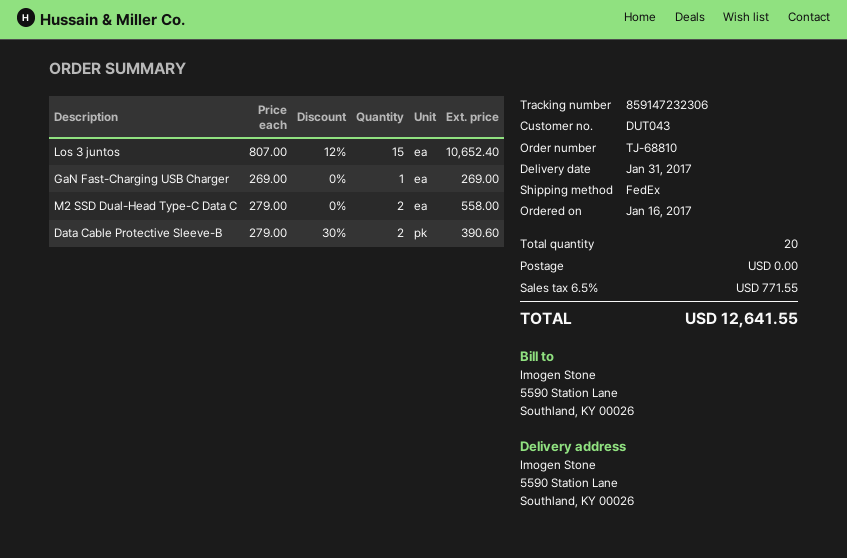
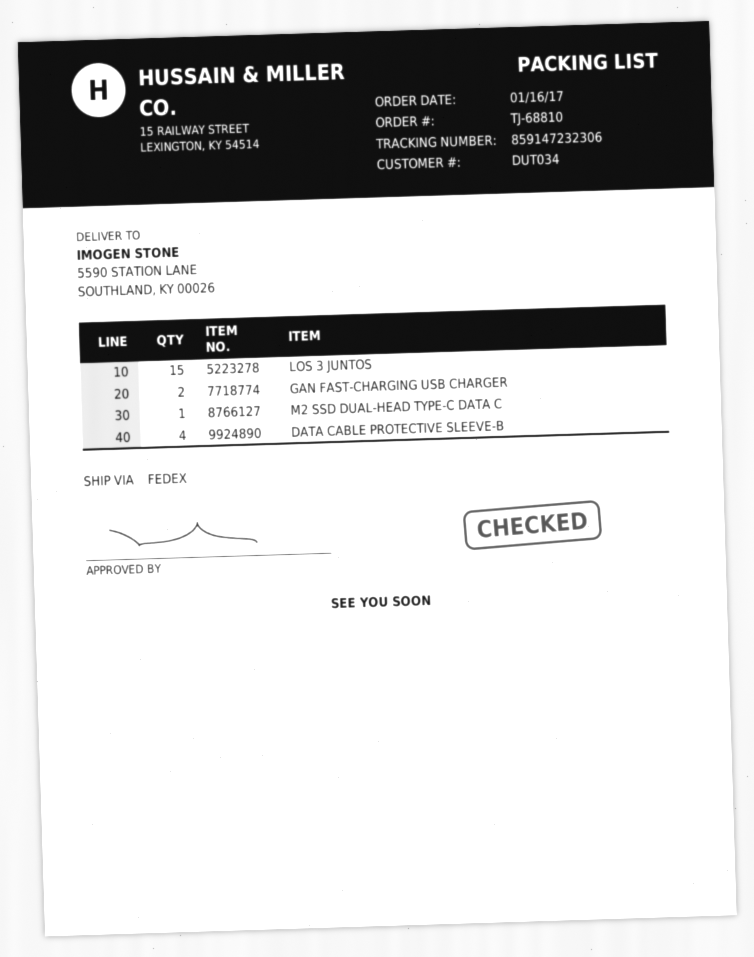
customer number: DUT043 -> DUT034
GaN Fast-Charging USB Charger: 1 -> 2
M2 SSD Dual-Head Type-C Data C: 2 -> 1
Data Cable Protective Sleeve-B: 2 -> 4

